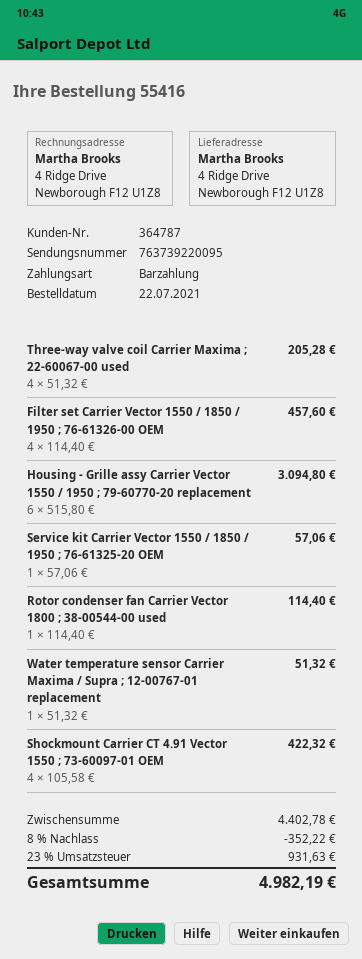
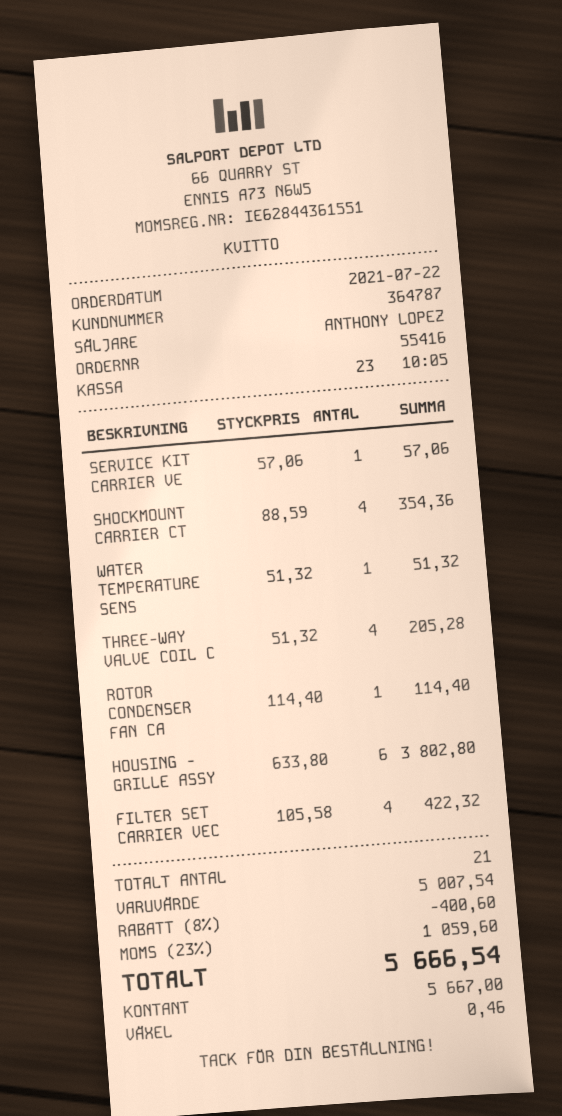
Filter set Carrier Vector 1550 / 1850 / 1950 ; 76-61326-00 OEM: 4 x 114.40 = 457.60 -> 4 x 105.58 = 422.32
Housing - Grille assy Carrier Vector 1550 / 1950 ; 79-60770-20 replacement: 6 x 515.80 = 3094.80 -> 6 x 633.80 = 3802.80
Shockmount Carrier CT 4.91 Vector 1550 ; 73-60097-01 OEM: 4 x 105.58 = 422.32 -> 4 x 88.59 = 354.36
subtotal: 4402.78 -> 5007.54
discount: 8% = 352.22 -> 8% = 400.60
tax: 23% = 931.63 -> 23% = 1059.60
total: 4982.19 -> 5666.54

